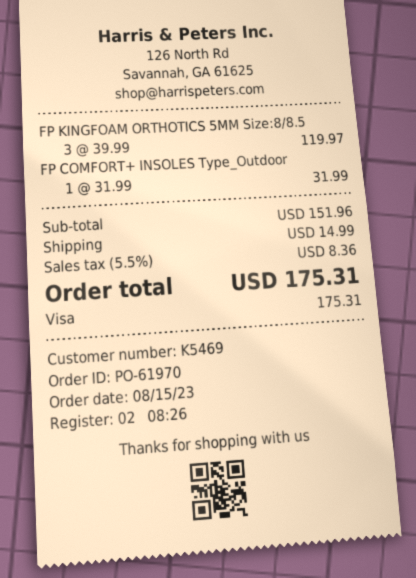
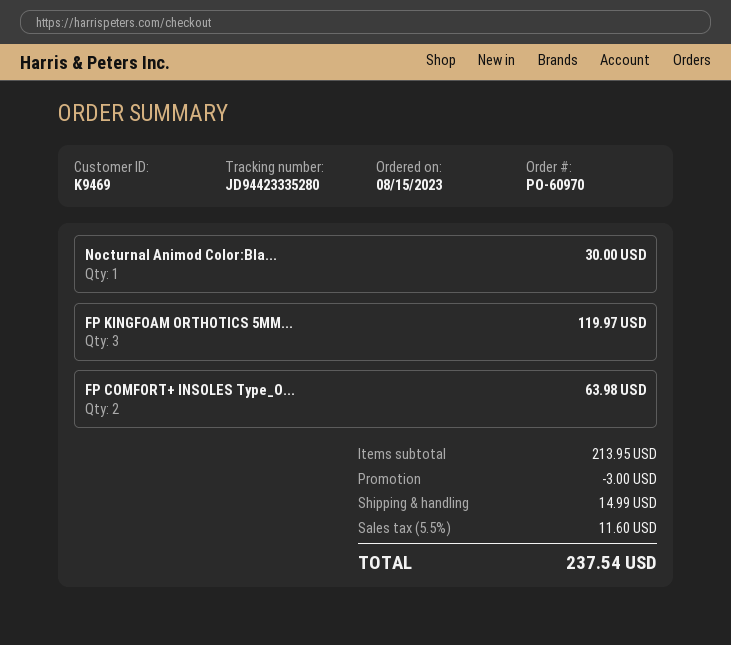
order number: PO-61970 -> PO-60970
customer number: K5469 -> K9469
FP COMFORT+ INSOLES Type_Outdoor: 1 for 31.99 -> 2 for 63.98
Nocturnal Animod Color:Bla...: none -> 1 for 30.00
subtotal: 151.96 -> 213.95
discount: none -> 3.00
tax: 5.5% = 8.36 -> 5.5% = 11.60
total: 175.31 -> 237.54

